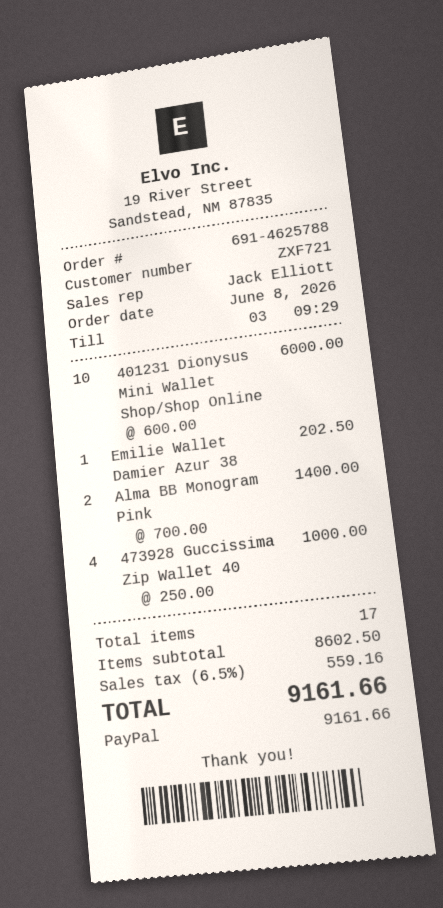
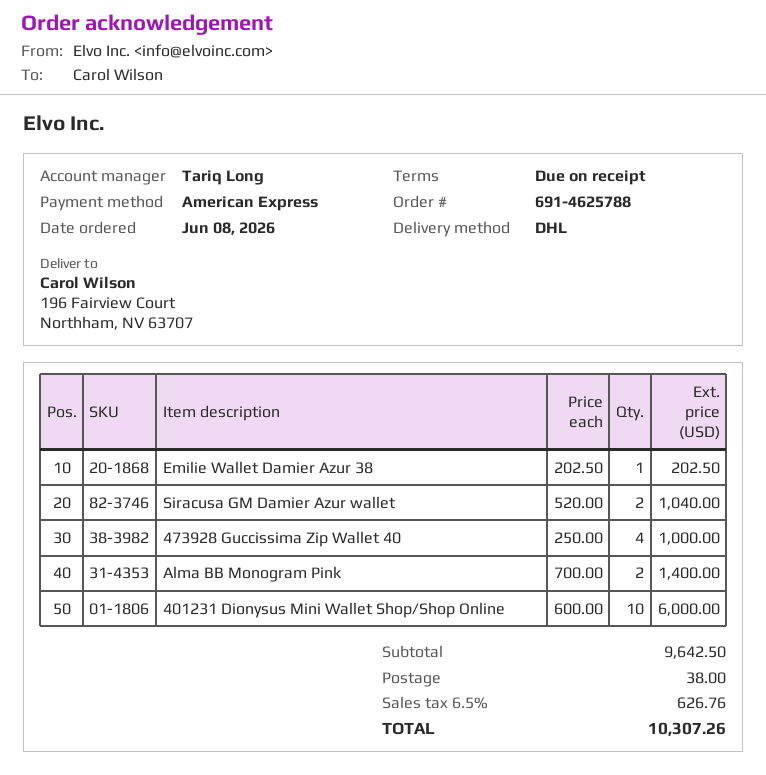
sales rep: Jack Elliott -> Tariq Long
payment method: PayPal -> American Express
Siracusa GM Damier Azur wallet: none -> 2 x 520.00 = 1040.00
subtotal: 8602.50 -> 9642.50
shipping: none -> 38.00
tax: 6.5% = 559.16 -> 6.5% = 626.76
total: 9161.66 -> 10307.26

